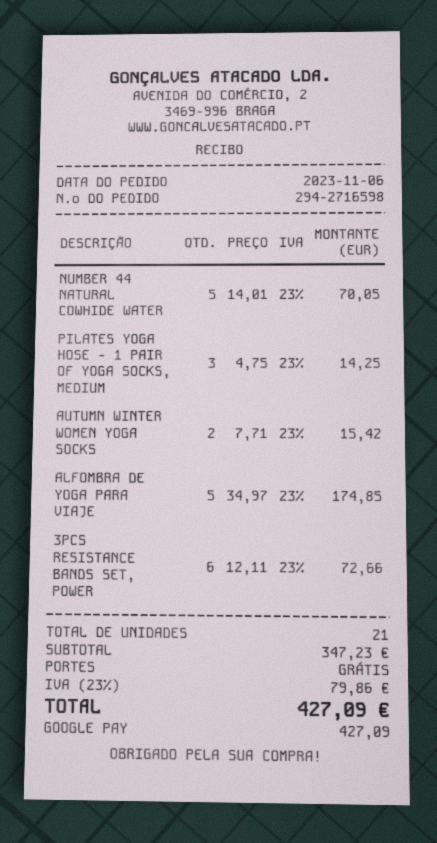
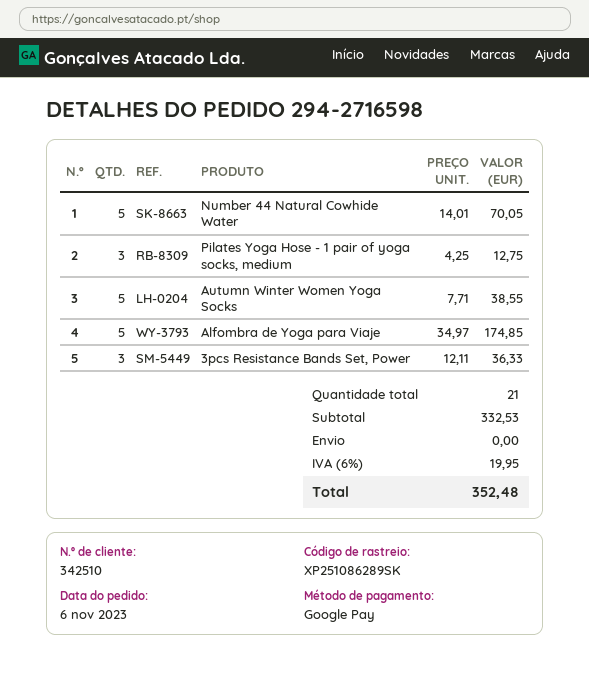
PILATES YOGA HOSE - 1 PAIR OF YOGA SOCKS, MEDIUM: 3 x 4.75 = 14.25 -> 3 x 4.25 = 12.75
AUTUMN WINTER WOMEN YOGA SOCKS: 2 x 7.71 = 15.42 -> 5 x 7.71 = 38.55
3PCS RESISTANCE BANDS SET, POWER: 6 x 12.11 = 72.66 -> 3 x 12.11 = 36.33
subtotal: 347.23 -> 332.53
tax: 23% = 79.86 -> 6% = 19.95
total: 427.09 -> 352.48

